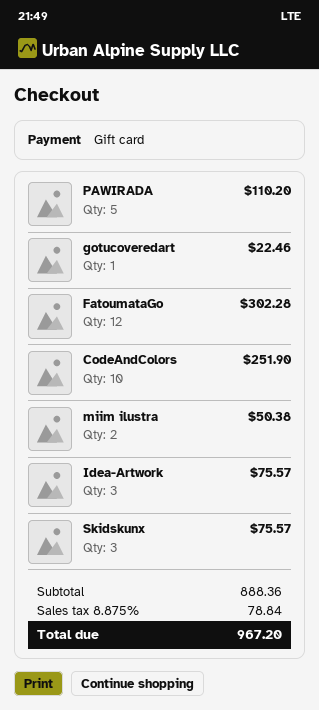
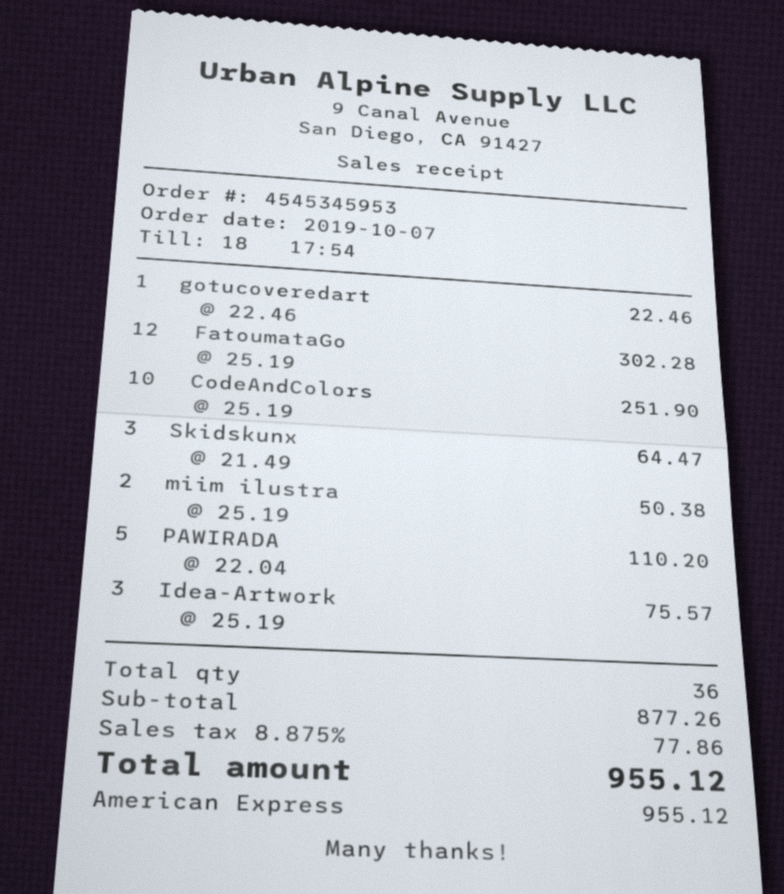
payment method: gift card -> American Express
Skidskunx: 3 for 75.57 -> 3 for 64.47
subtotal: 888.36 -> 877.26
tax: 8.875% = 78.84 -> 8.875% = 77.86
total: 967.20 -> 955.12

